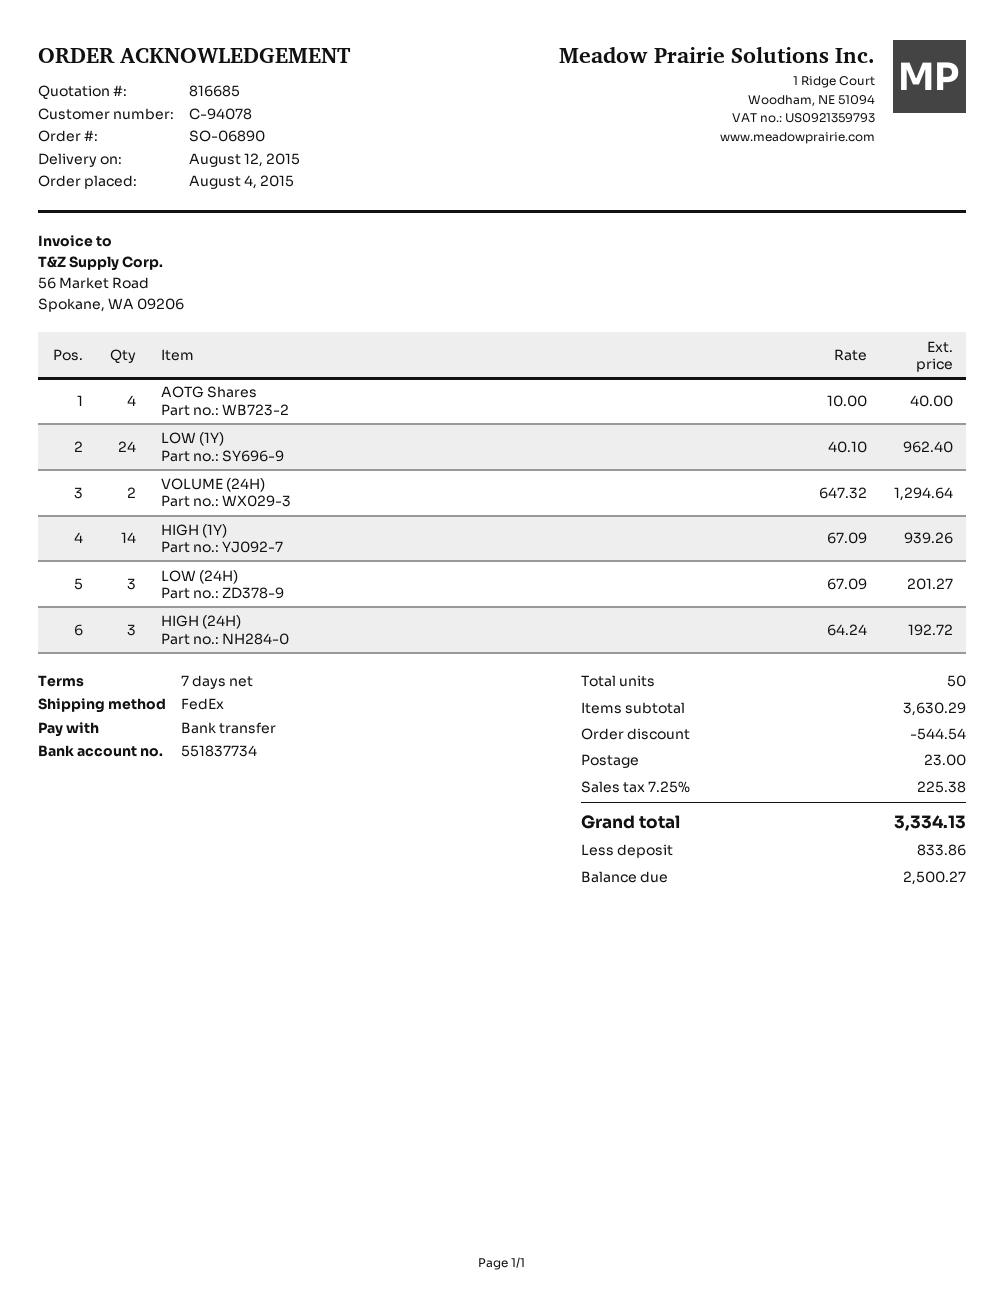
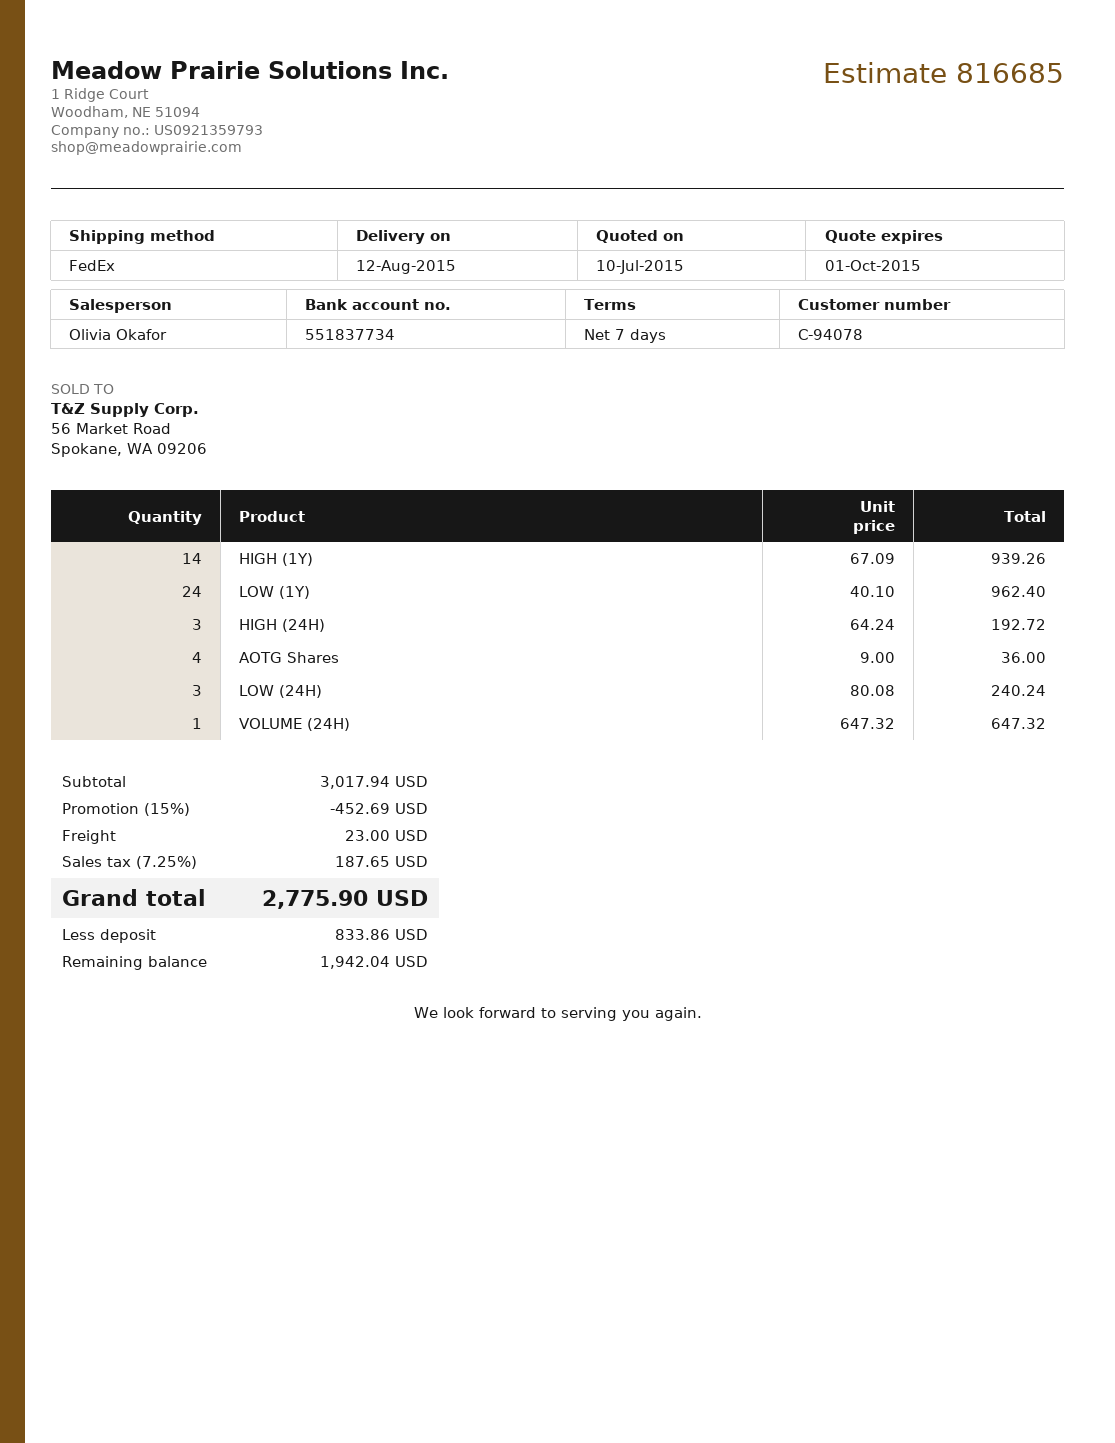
AOTG Shares: 4 x 10.00 = 40.00 -> 4 x 9.00 = 36.00
VOLUME (24H): 2 x 647.32 = 1294.64 -> 1 x 647.32 = 647.32
LOW (24H): 3 x 67.09 = 201.27 -> 3 x 80.08 = 240.24
subtotal: 3630.29 -> 3017.94
discount: 544.54 -> 452.69
tax: 7.25% = 225.38 -> 7.25% = 187.65
total: 3334.13 -> 2775.90
balance: 2500.27 -> 1942.04

